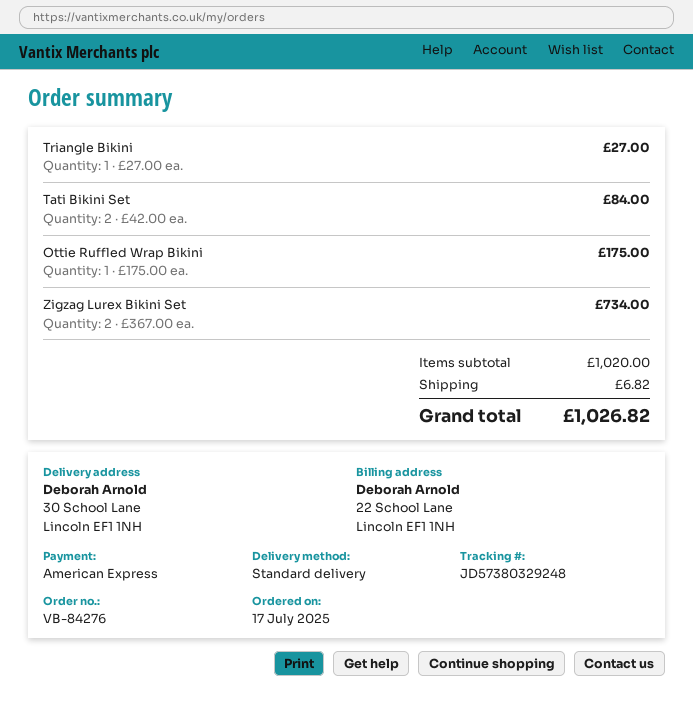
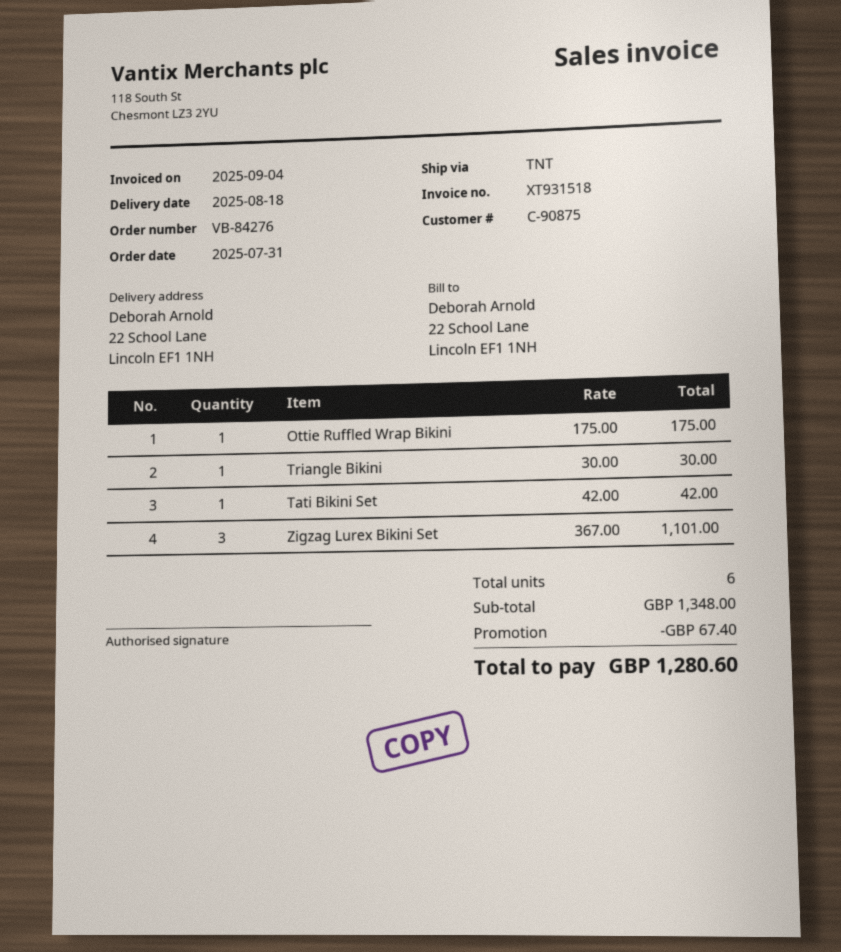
order date: 2025-07-17 -> 2025-07-31
shipping method: standard -> TNT
ship to: 30 School Lane, Lincoln EF1 1NH -> 22 School Lane, Lincoln EF1 1NH
Triangle Bikini: 1 x 27.00 = 27.00 -> 1 x 30.00 = 30.00
Tati Bikini Set: 2 x 42.00 = 84.00 -> 1 x 42.00 = 42.00
Zigzag Lurex Bikini Set: 2 x 367.00 = 734.00 -> 3 x 367.00 = 1101.00
subtotal: 1020.00 -> 1348.00
discount: none -> 67.40
shipping: 6.82 -> none
total: 1026.82 -> 1280.60

